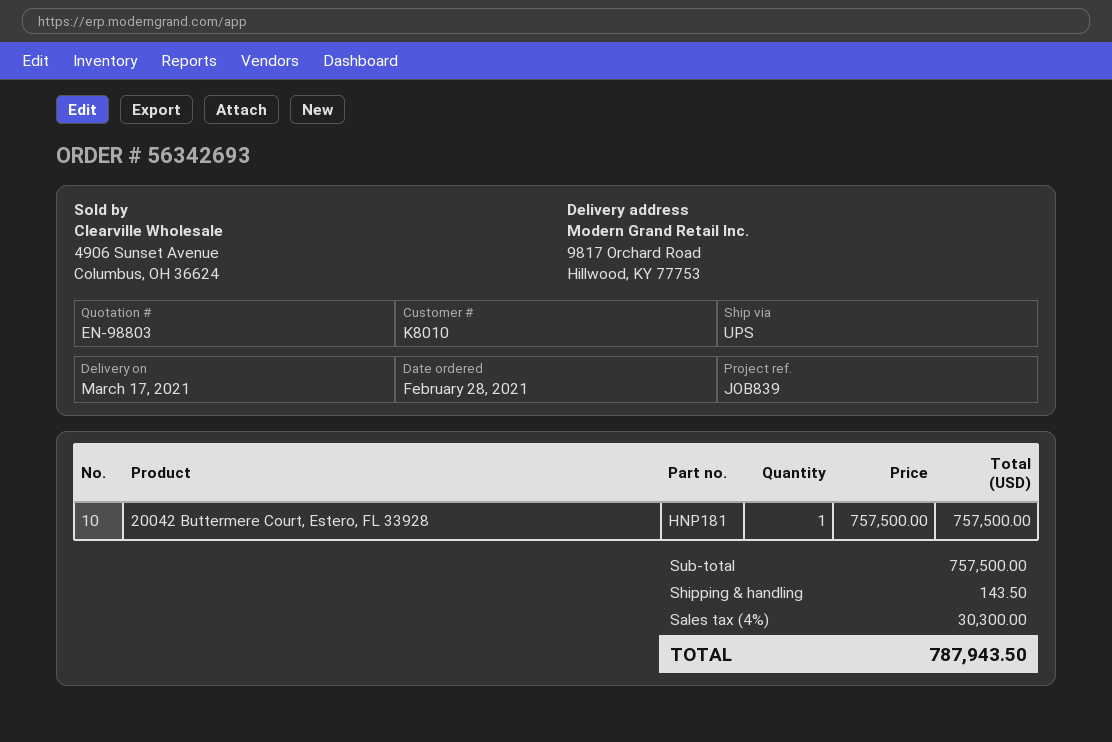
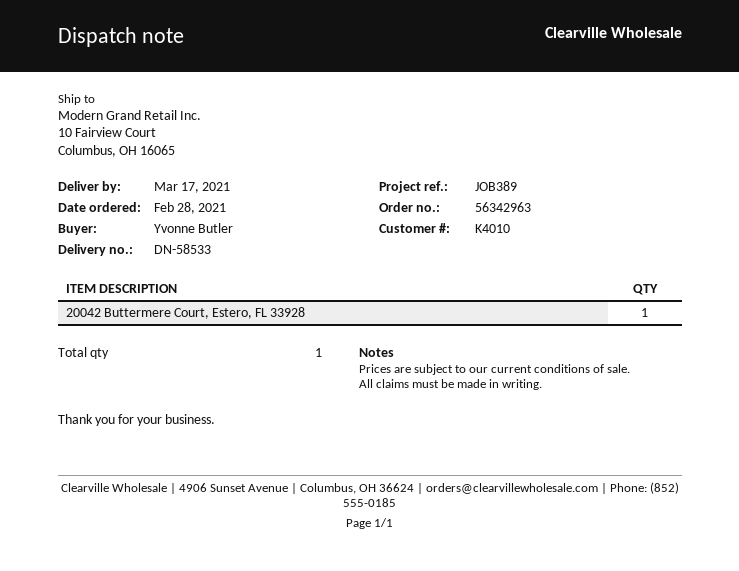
order number: 56342693 -> 56342963
customer number: K8010 -> K4010
reference: JOB839 -> JOB389
ship to: 9817 Orchard Road, Hillwood, KY 77753 -> 10 Fairview Court, Columbus, OH 16065

